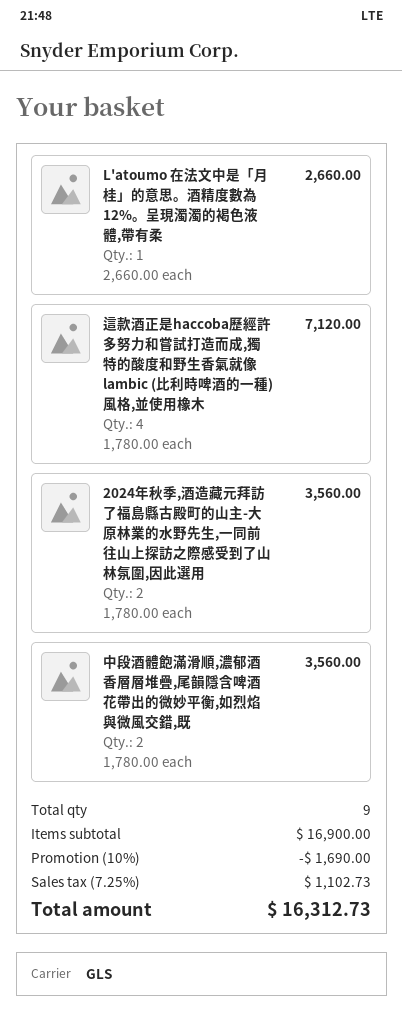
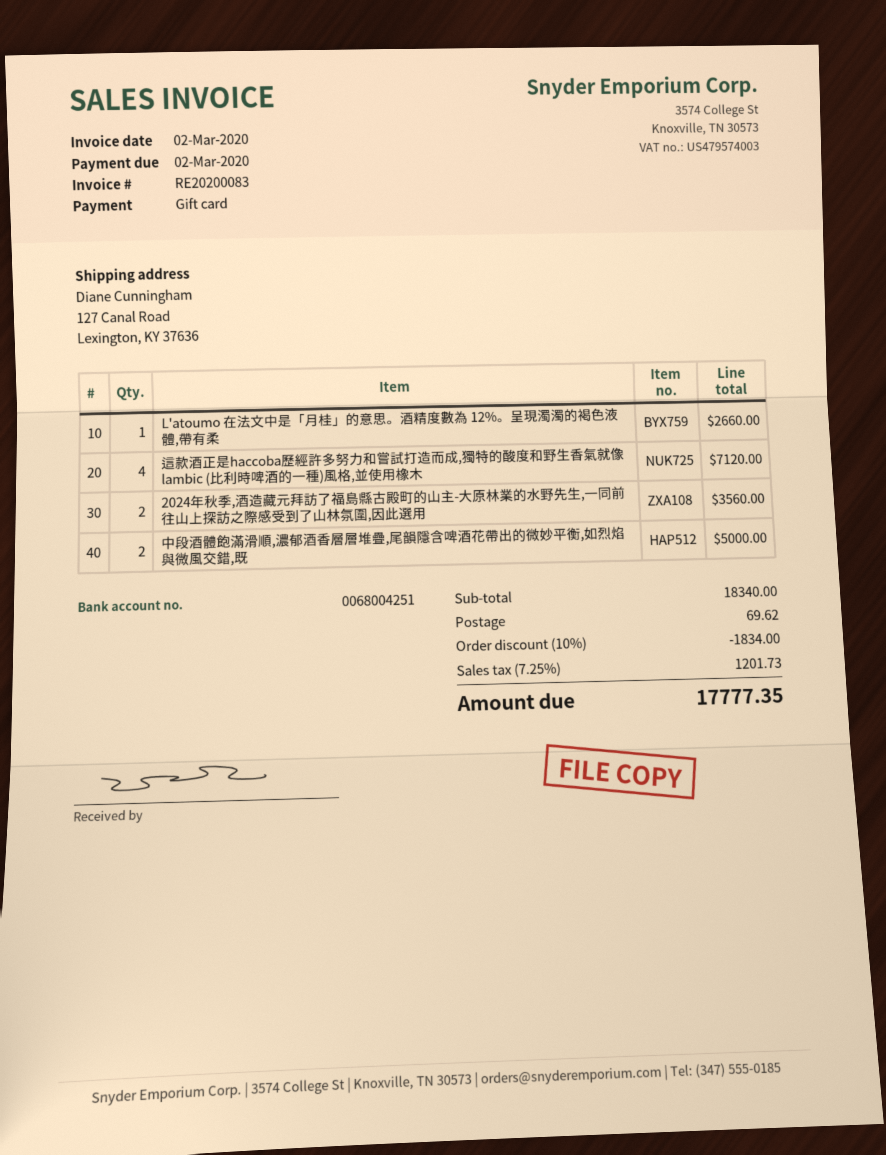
中段酒體飽滿滑順,濃郁酒香層層堆疊,尾韻隱含啤酒花帶出的微妙平衡,如烈焰與微風交錯,既: 2 for 3560.00 -> 2 for 5000.00
subtotal: 16900.00 -> 18340.00
discount: 10% = 1690.00 -> 10% = 1834.00
shipping: none -> 69.62
tax: 7.25% = 1102.73 -> 7.25% = 1201.73
total: 16312.73 -> 17777.35

